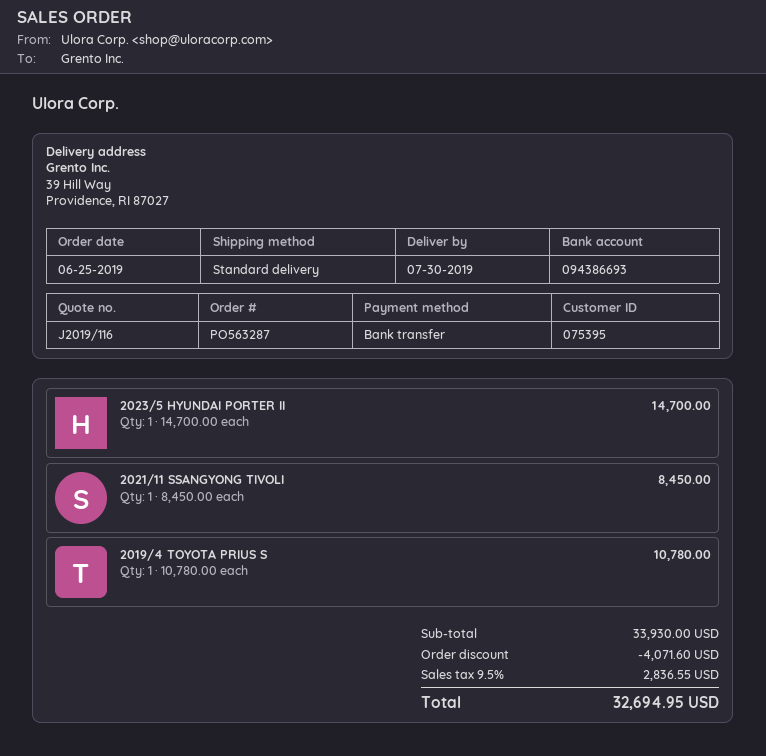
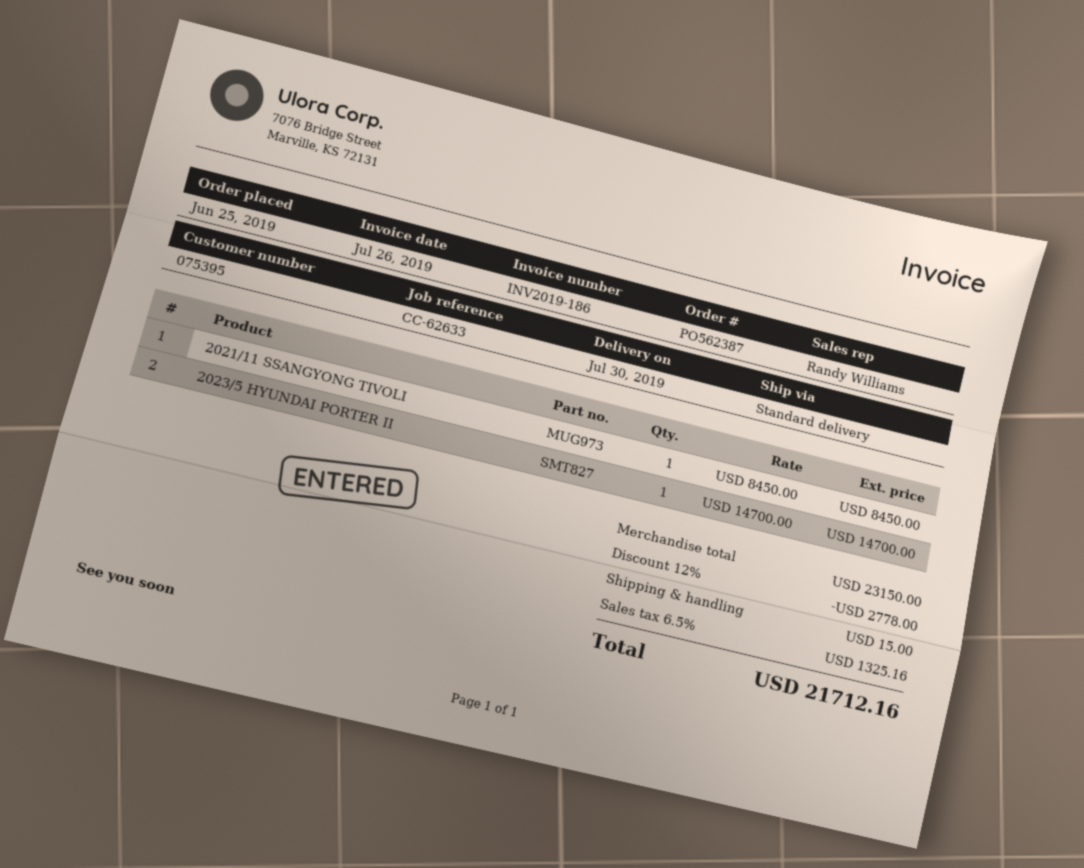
order number: PO563287 -> PO562387
2019/4 TOYOTA PRIUS S: 1 x 10780.00 = 10780.00 -> none
subtotal: 33930.00 -> 23150.00
discount: 4071.60 -> 2778.00
shipping: none -> 15.00
tax: 9.5% = 2836.55 -> 6.5% = 1325.16
total: 32694.95 -> 21712.16

